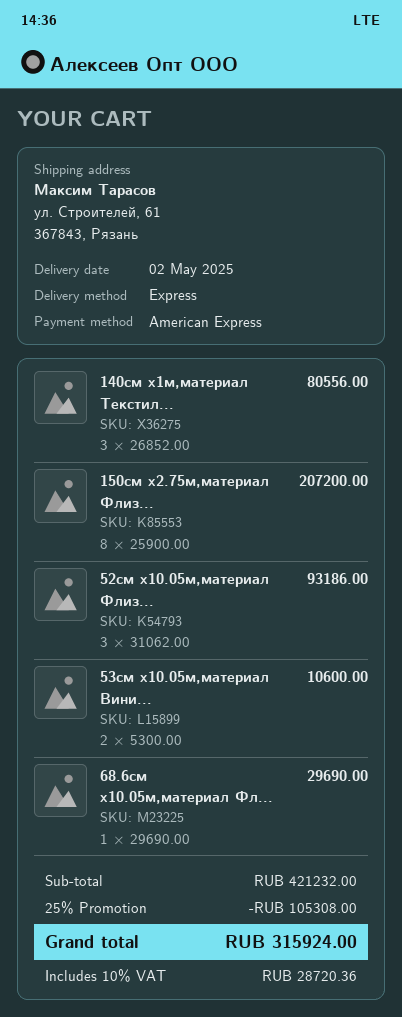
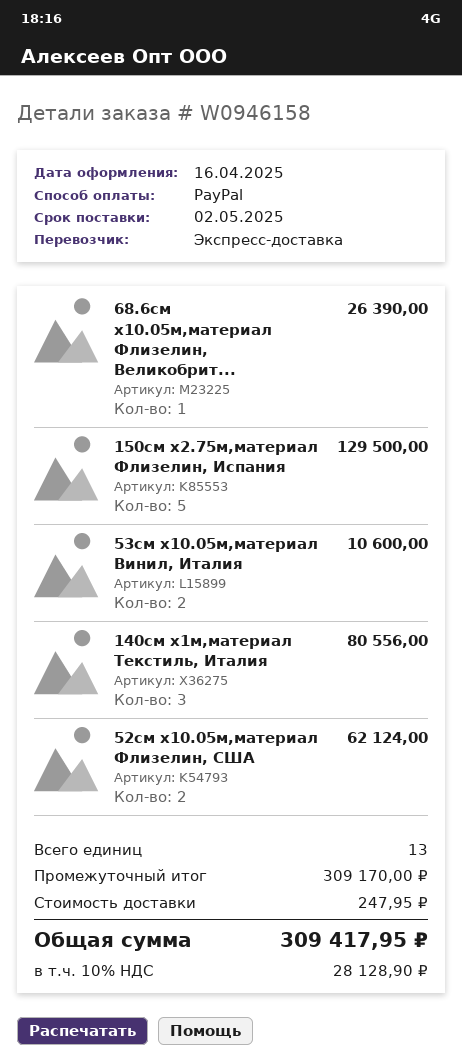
payment method: American Express -> PayPal
150см x2.75м,материал Флиз...: 8 for 207200.00 -> 5 for 129500.00
52см x10.05м,материал Флиз...: 3 for 93186.00 -> 2 for 62124.00
68.6см x10.05м,материал Фл...: 1 for 29690.00 -> 1 for 26390.00
subtotal: 421232.00 -> 309170.00
discount: 25% = 105308.00 -> none
shipping: none -> 247.95
tax: 10% = 28720.36 -> 10% = 28128.90
total: 315924.00 -> 309417.95

